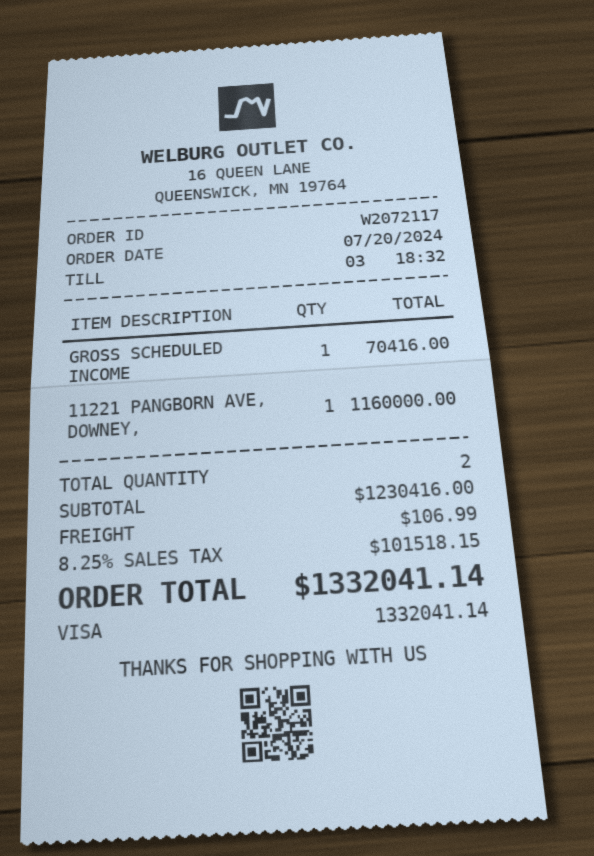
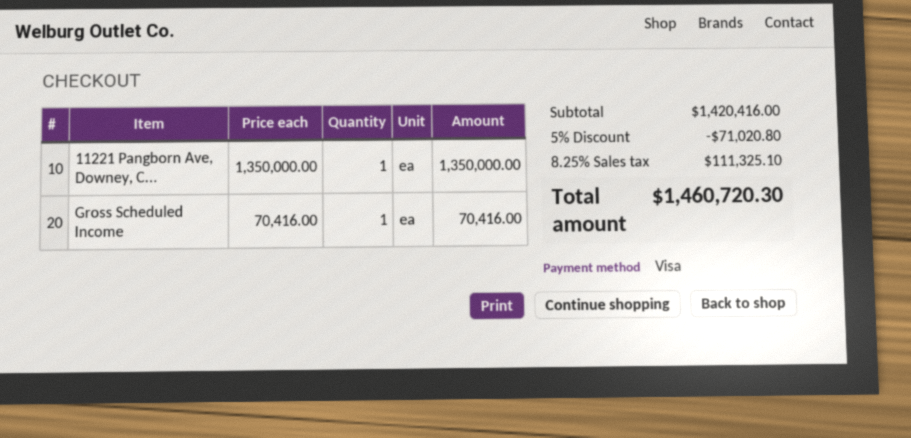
11221 PANGBORN AVE, DOWNEY,: 1 for 1160000.00 -> 1 for 1350000.00
subtotal: 1230416.00 -> 1420416.00
discount: none -> 5% = 71020.80
shipping: 106.99 -> none
tax: 8.25% = 101518.15 -> 8.25% = 111325.10
total: 1332041.14 -> 1460720.30

